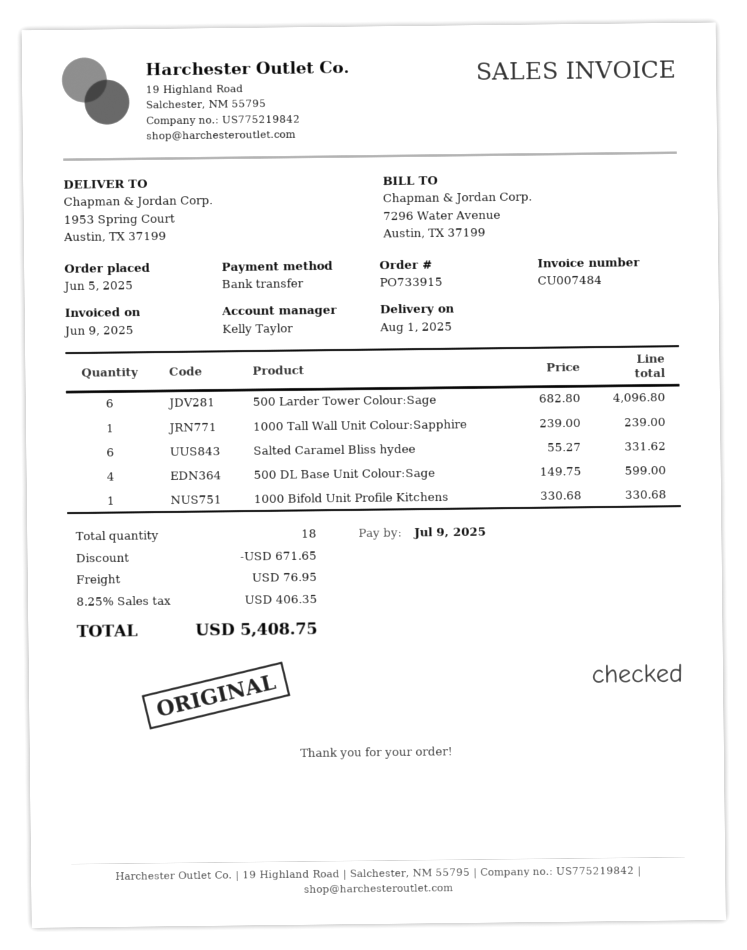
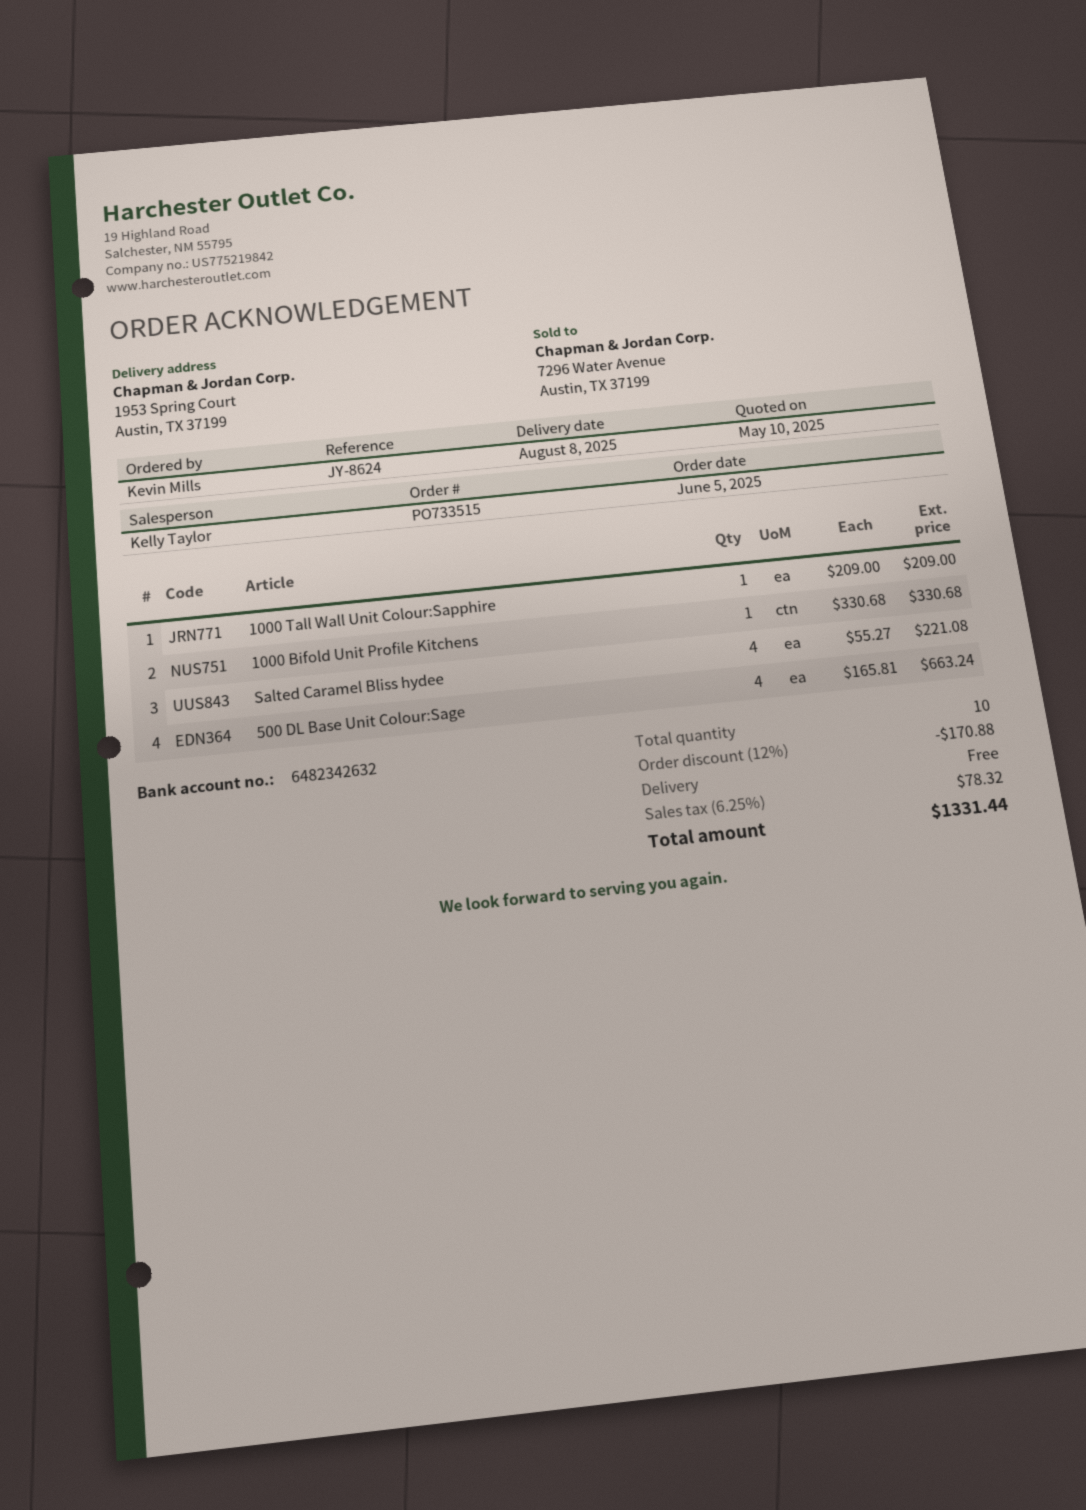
order number: PO733915 -> PO733515
delivery date: 2025-08-01 -> 2025-08-08
500 Larder Tower Colour:Sage: 6 x 682.80 = 4096.80 -> none
1000 Tall Wall Unit Colour:Sapphire: 1 x 239.00 = 239.00 -> 1 x 209.00 = 209.00
Salted Caramel Bliss hydee: 6 x 55.27 = 331.62 -> 4 x 55.27 = 221.08
500 DL Base Unit Colour:Sage: 4 x 149.75 = 599.00 -> 4 x 165.81 = 663.24
total quantity: 18 -> 10
discount: 671.65 -> 170.88
shipping: 76.95 -> 0.00
tax: 8.25% = 406.35 -> 6.25% = 78.32
total: 5408.75 -> 1331.44

